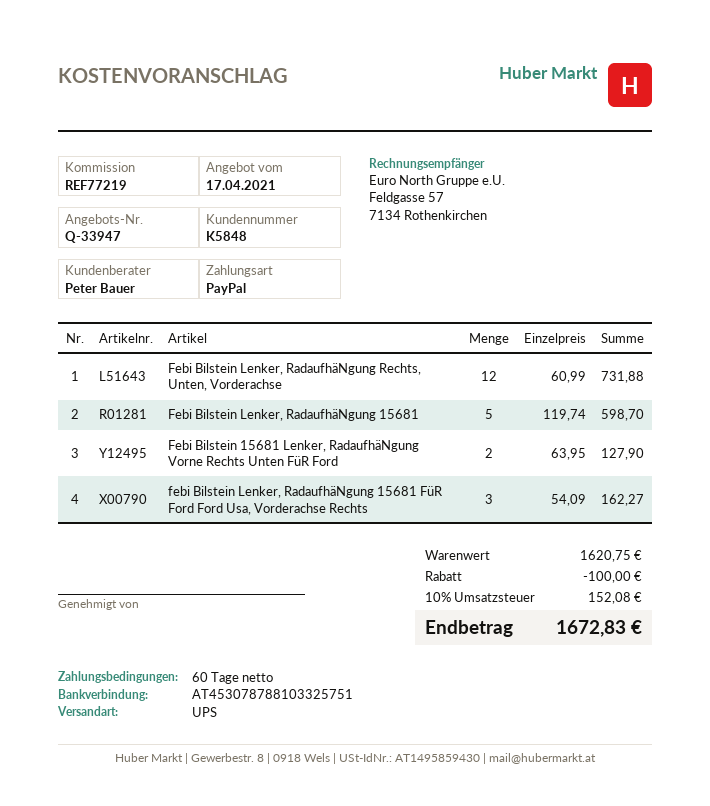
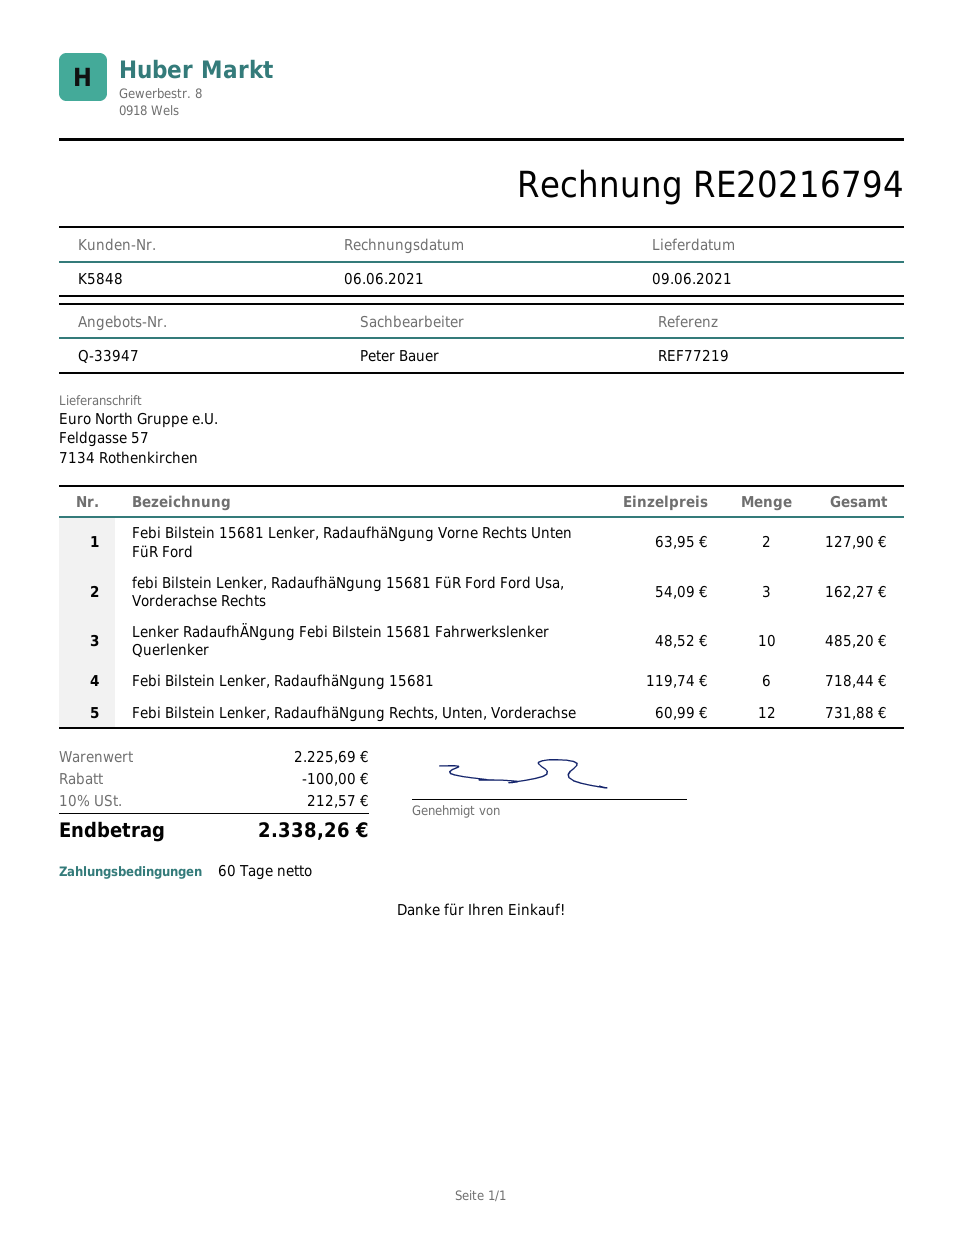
Febi Bilstein Lenker, RadaufhäNgung 15681: 5 x 119.74 = 598.70 -> 6 x 119.74 = 718.44
Lenker RadaufhÄNgung Febi Bilstein 15681 Fahrwerkslenker Querlenker: none -> 10 x 48.52 = 485.20
subtotal: 1620.75 -> 2225.69
tax: 10% = 152.08 -> 10% = 212.57
total: 1672.83 -> 2338.26

